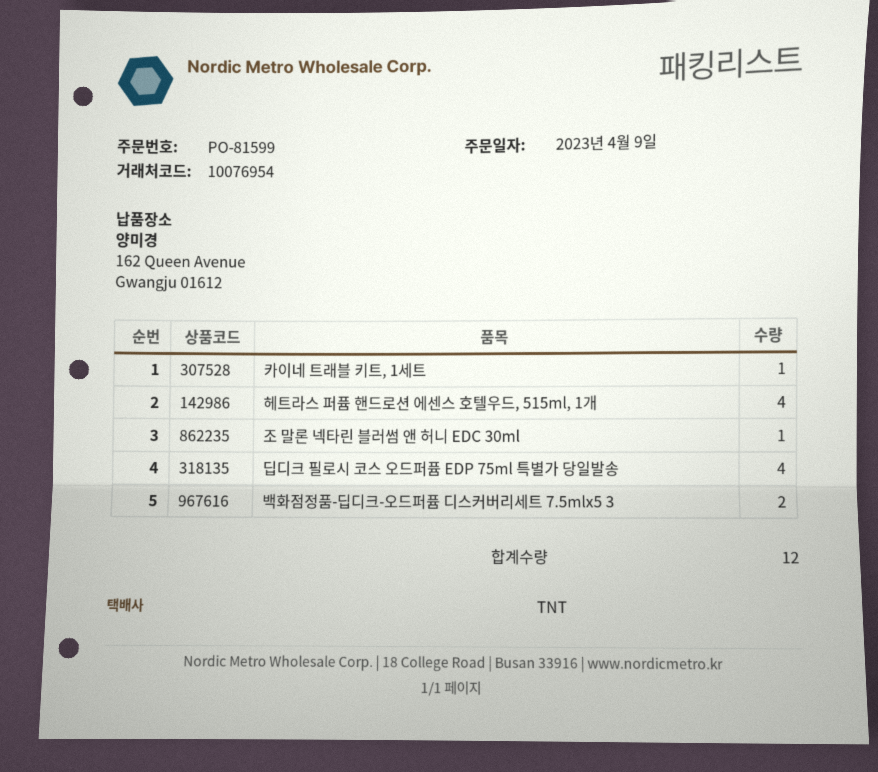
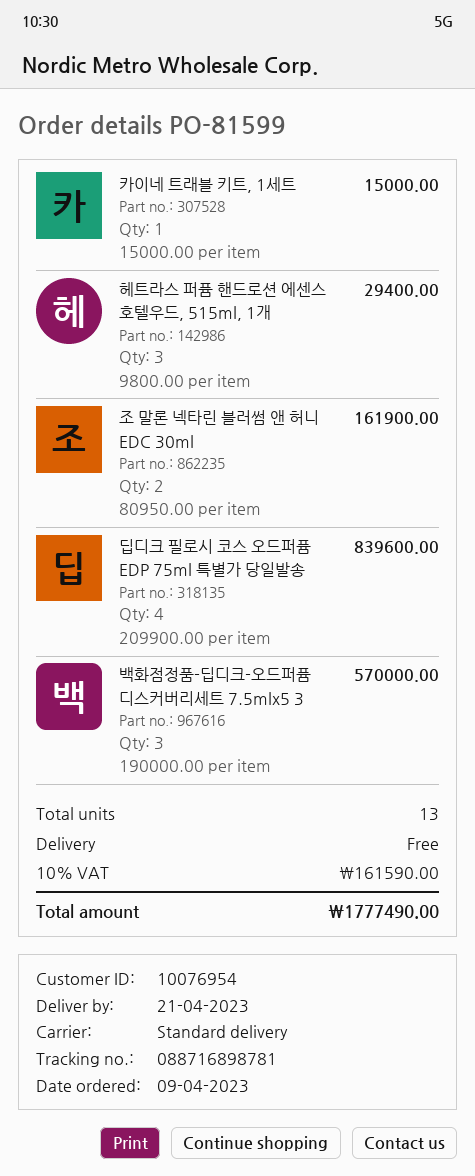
shipping method: TNT -> standard
헤트라스 퍼퓸 핸드로션 에센스 호텔우드, 515ml, 1개: 4 -> 3
조 말론 넥타린 블러썸 앤 허니 EDC 30ml: 1 -> 2
백화점정품-딥디크-오드퍼퓸 디스커버리세트 7.5mlx5 3: 2 -> 3
total quantity: 12 -> 13

